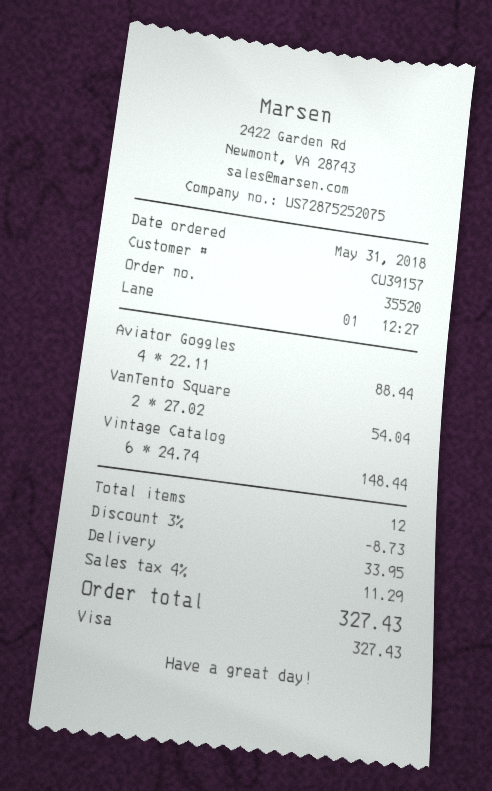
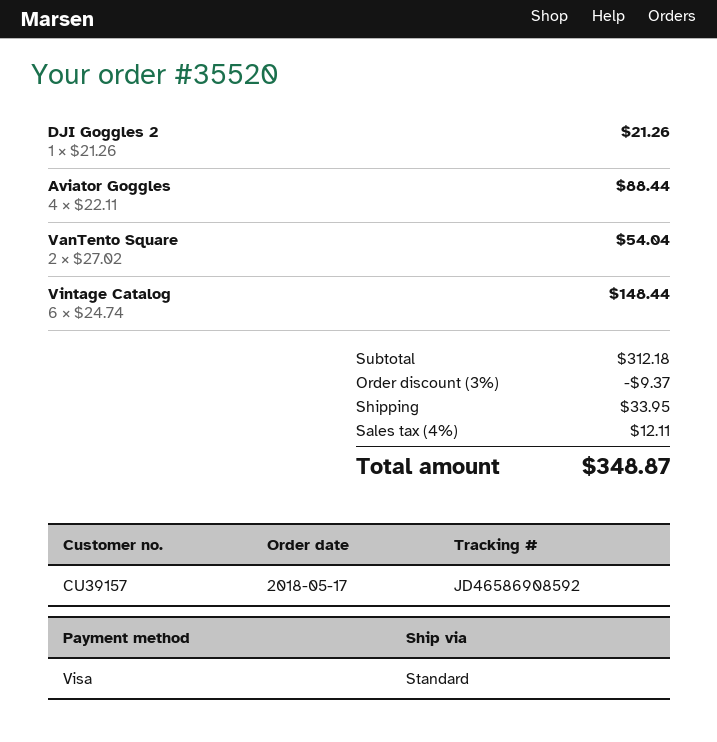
order date: 2018-05-31 -> 2018-05-17
DJI Goggles 2: none -> 1 x 21.26 = 21.26
discount: 3% = 8.73 -> 3% = 9.37
tax: 4% = 11.29 -> 4% = 12.11
total: 327.43 -> 348.87

